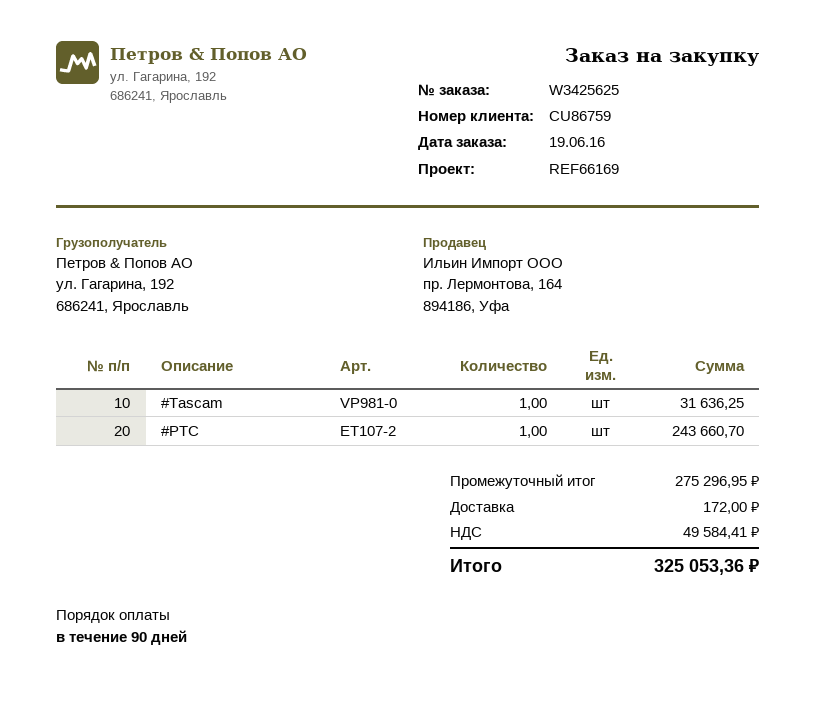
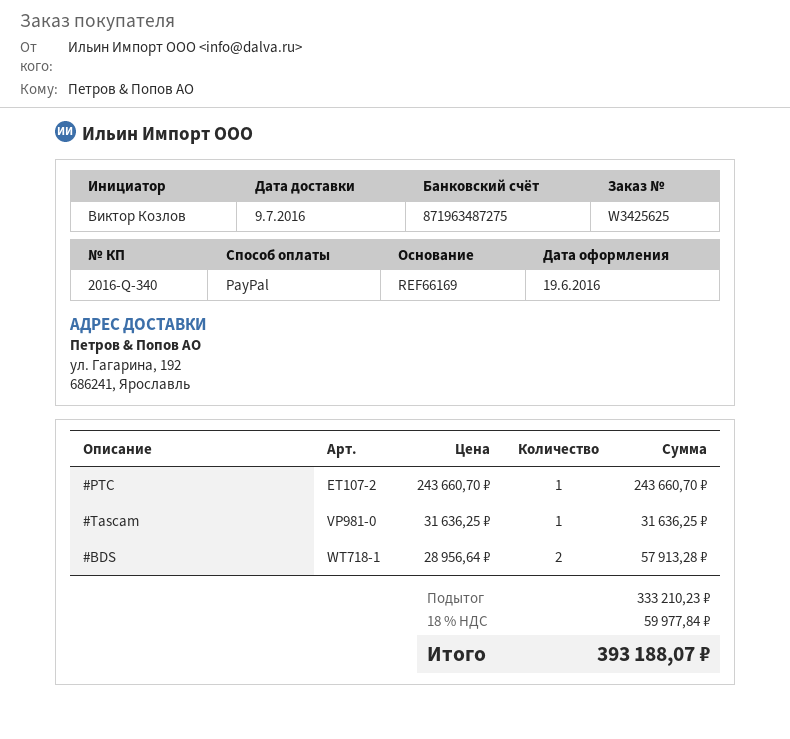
#BDS: none -> 2 for 57913.28
subtotal: 275296.95 -> 333210.23
shipping: 172.00 -> none
tax: 49584.41 -> 59977.84
total: 325053.36 -> 393188.07

